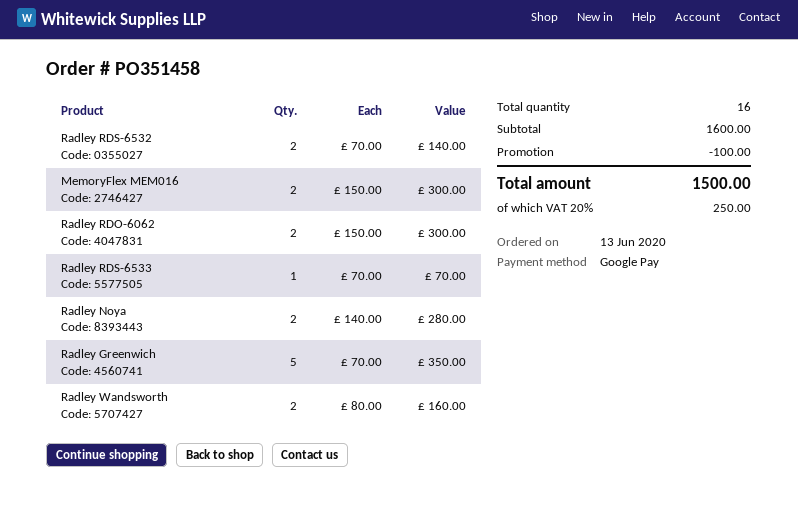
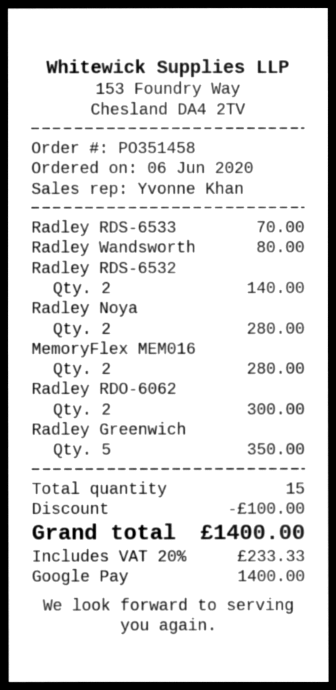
order date: 2020-06-13 -> 2020-06-06
MemoryFlex MEM016: 2 for 300.00 -> 2 for 280.00
Radley Wandsworth: 2 for 160.00 -> 1 for 80.00
total quantity: 16 -> 15
tax: 20% = 250.00 -> 20% = 233.33
total: 1500.00 -> 1400.00

